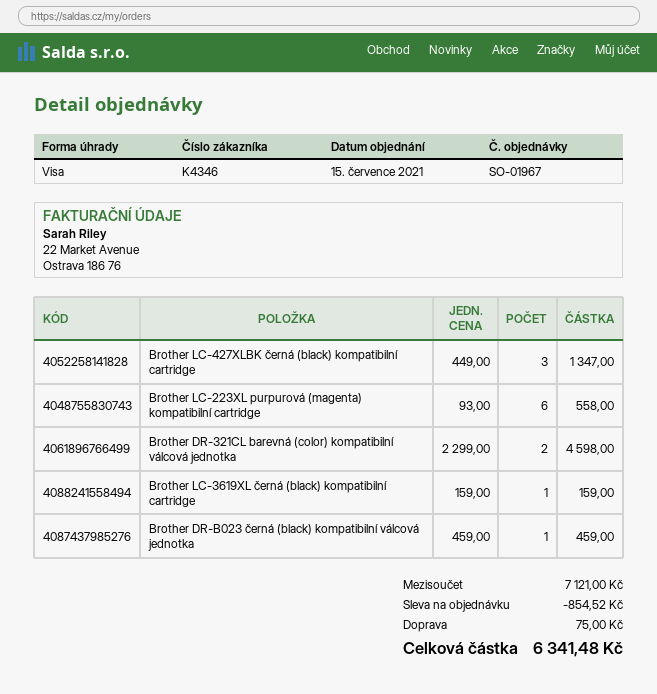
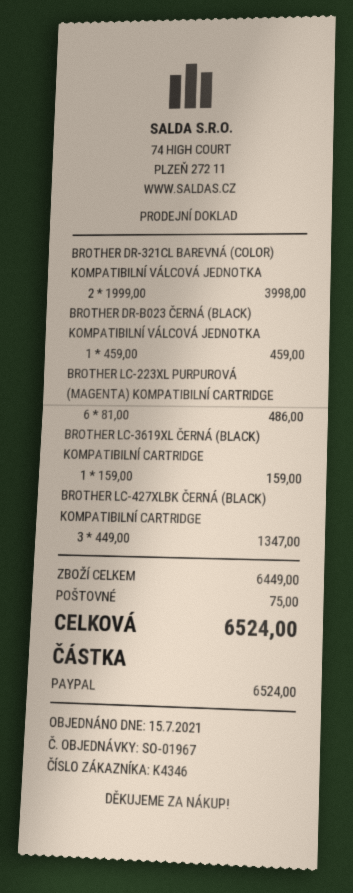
payment method: Visa -> PayPal
Brother LC-223XL purpurová (magenta) kompatibilní cartridge: 6 x 93.00 = 558.00 -> 6 x 81.00 = 486.00
Brother DR-321CL barevná (color) kompatibilní válcová jednotka: 2 x 2299.00 = 4598.00 -> 2 x 1999.00 = 3998.00
subtotal: 7121.00 -> 6449.00
discount: 854.52 -> none
total: 6341.48 -> 6524.00

